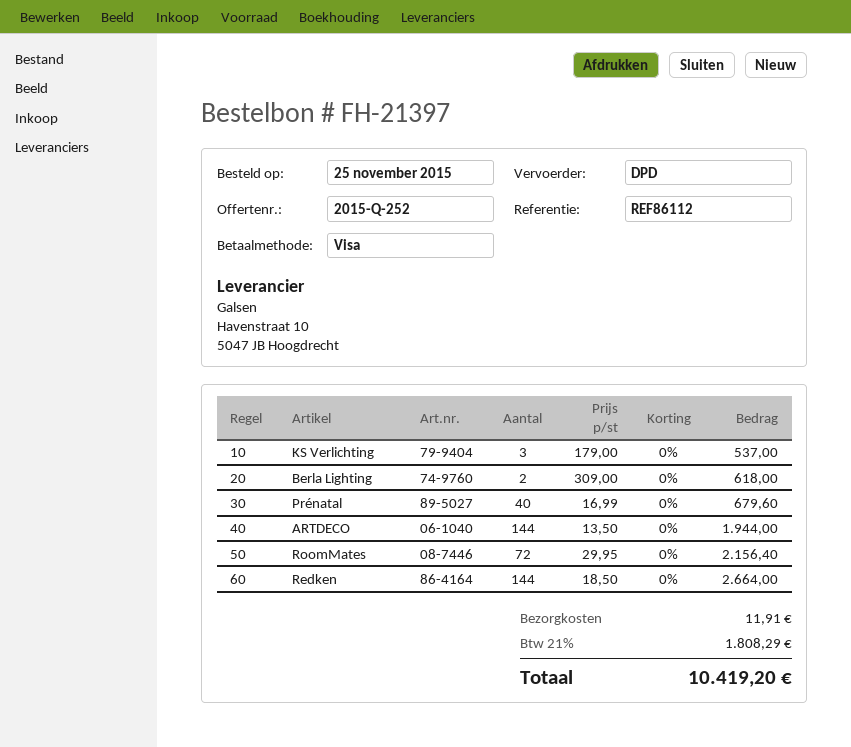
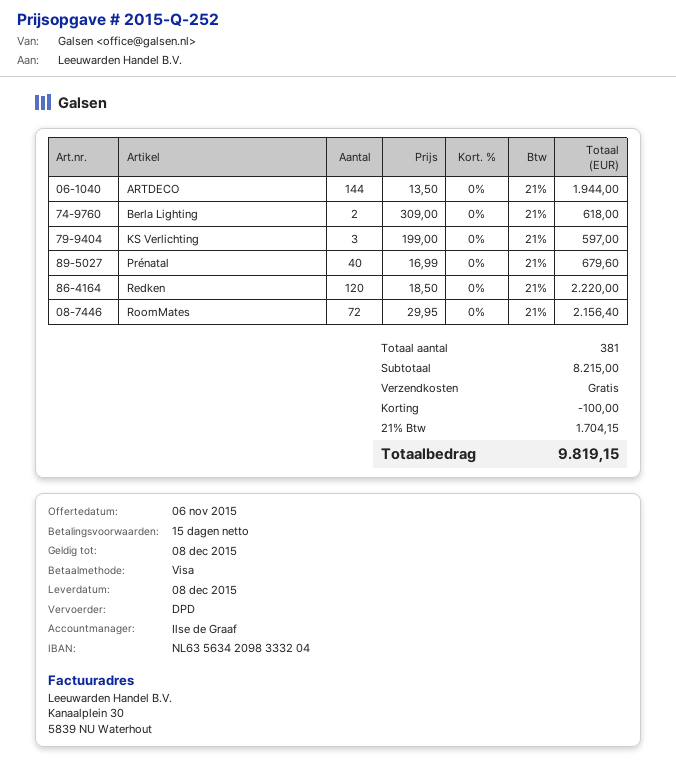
KS Verlichting: 3 x 179.00 = 537.00 -> 3 x 199.00 = 597.00
Redken: 144 x 18.50 = 2664.00 -> 120 x 18.50 = 2220.00
discount: none -> 100.00
shipping: 11.91 -> 0.00
tax: 21% = 1808.29 -> 21% = 1704.15
total: 10419.20 -> 9819.15

